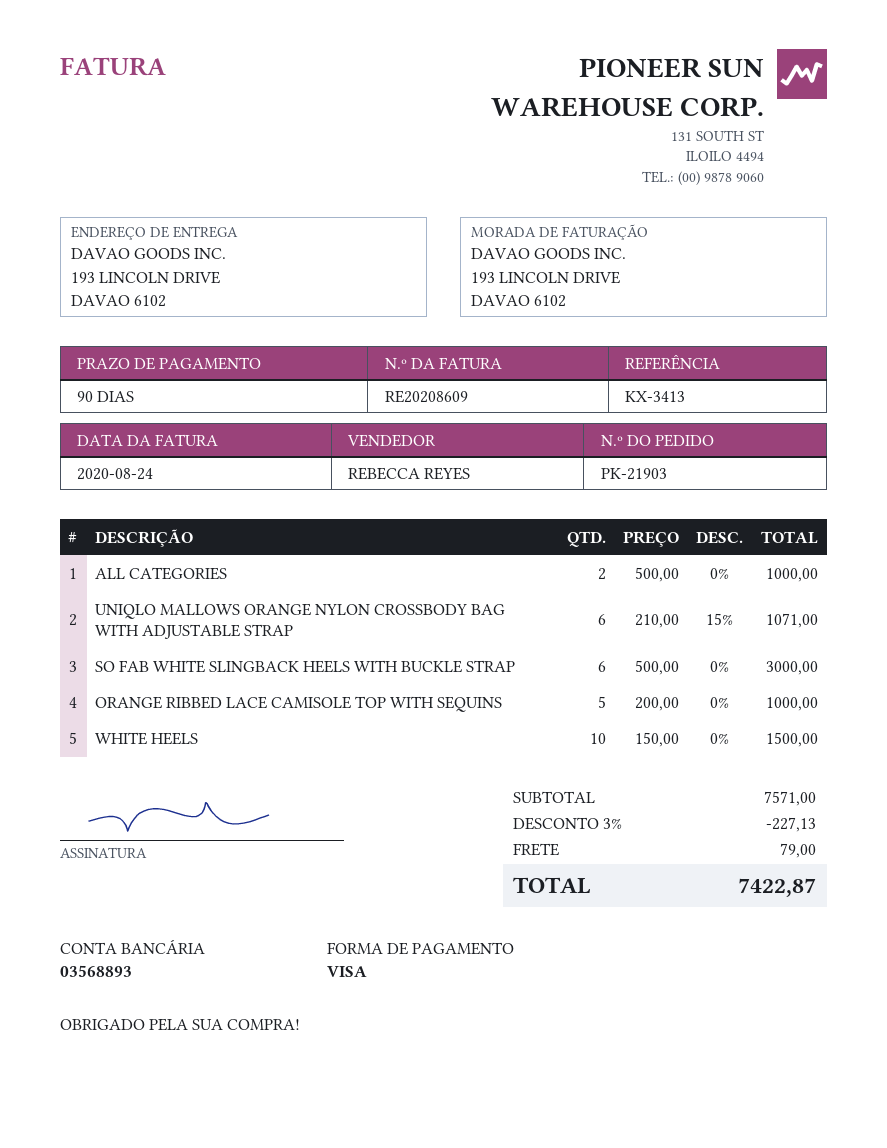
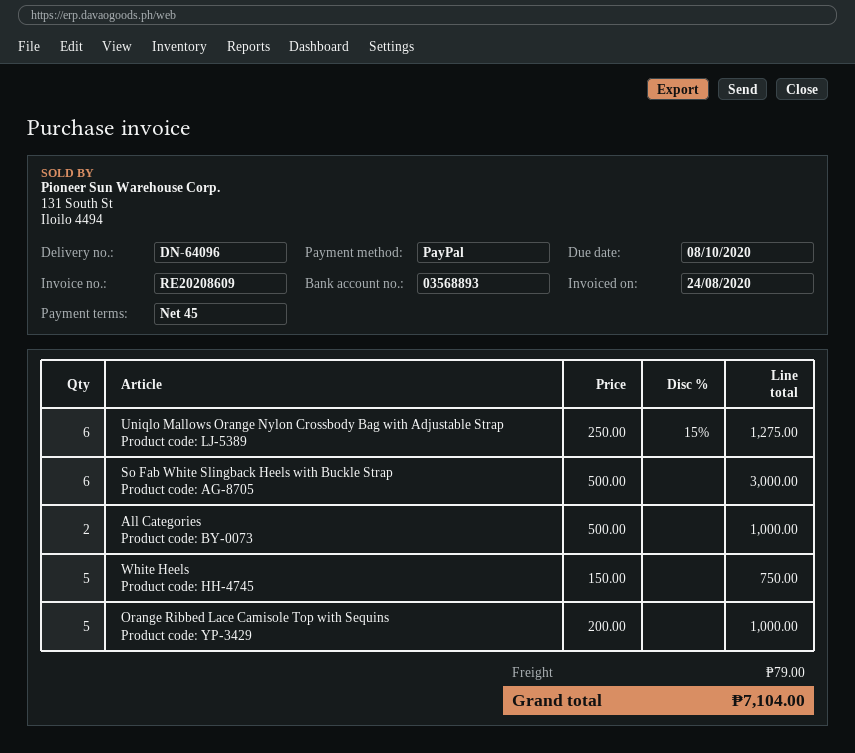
payment terms: 90 days -> 45 days
payment method: Visa -> PayPal
UNIQLO MALLOWS ORANGE NYLON CROSSBODY BAG WITH ADJUSTABLE STRAP: 6 x 210.00 - 15% = 1071.00 -> 6 x 250.00 - 15% = 1275.00
WHITE HEELS: 10 x 150.00 = 1500.00 -> 5 x 150.00 = 750.00
discount: 3% = 227.13 -> none
total: 7422.87 -> 7104.00

